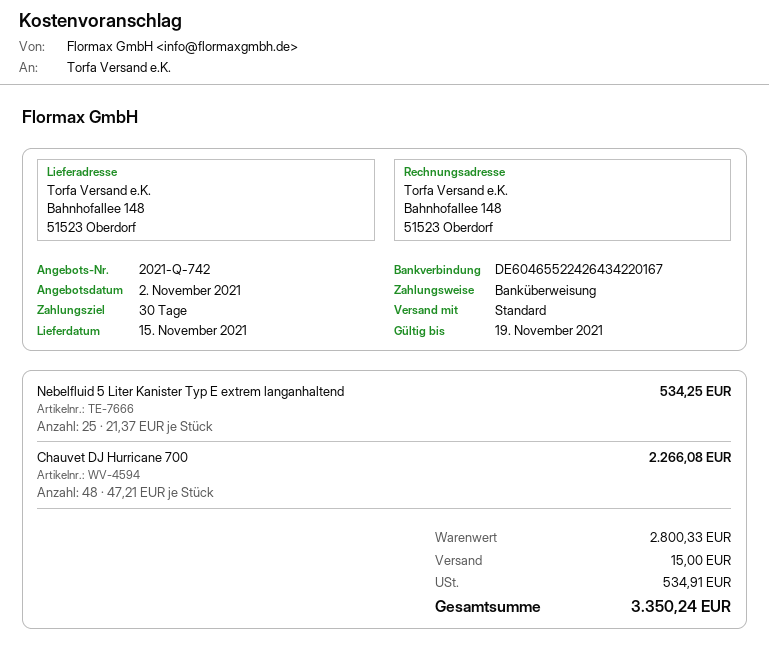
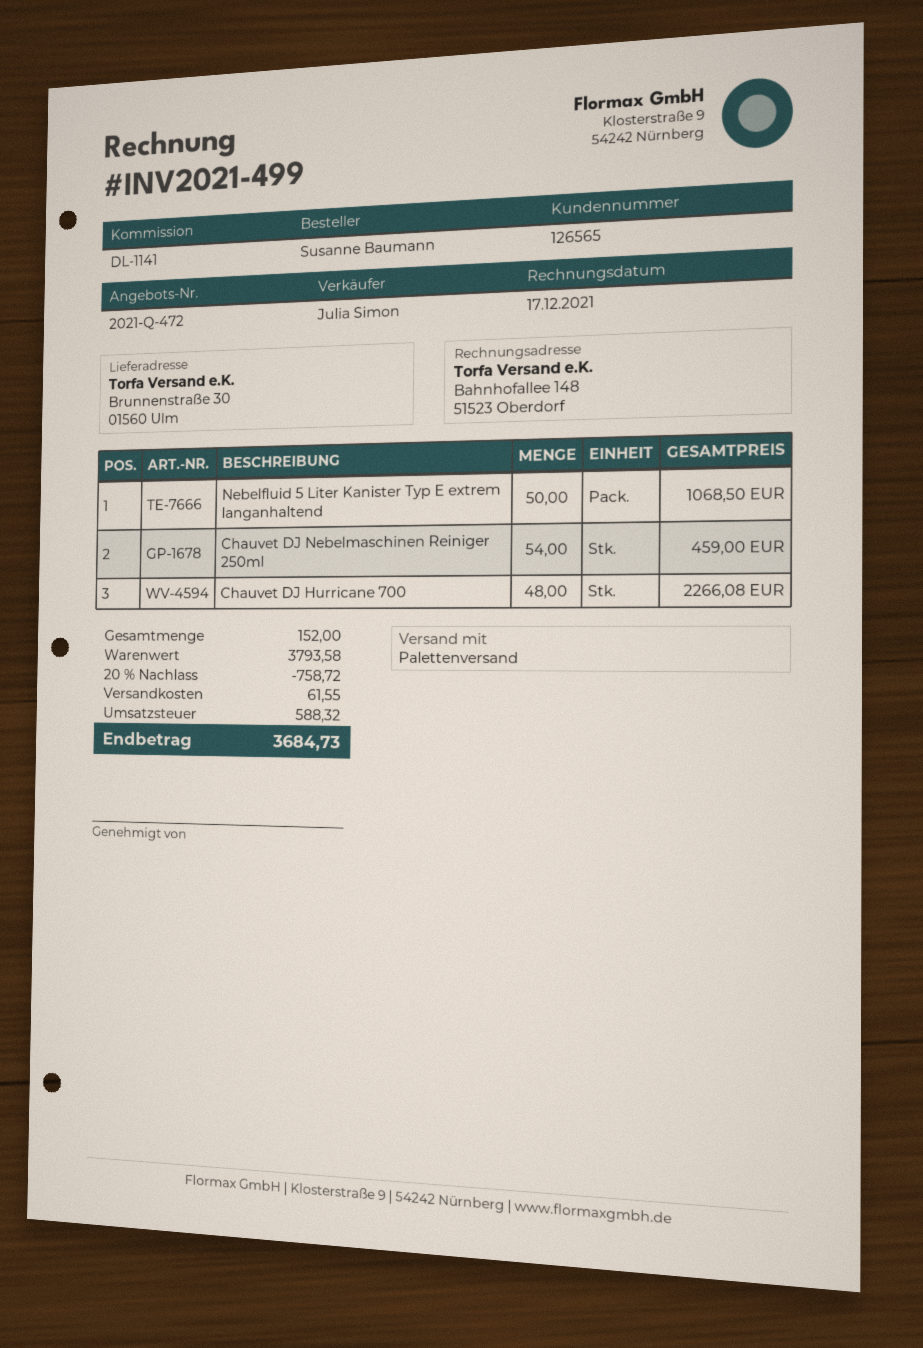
quote number: 2021-Q-742 -> 2021-Q-472
shipping method: standard -> pallet freight
ship to: Bahnhofallee 148, 51523 Oberdorf -> Brunnenstraße 30, 01560 Ulm
Nebelfluid 5 Liter Kanister Typ E extrem langanhaltend: 25 for 534.25 -> 50 for 1068.50
Chauvet DJ Nebelmaschinen Reiniger 250ml: none -> 54 for 459.00
subtotal: 2800.33 -> 3793.58
discount: none -> 20% = 758.72
shipping: 15.00 -> 61.55
tax: 534.91 -> 588.32
total: 3350.24 -> 3684.73

